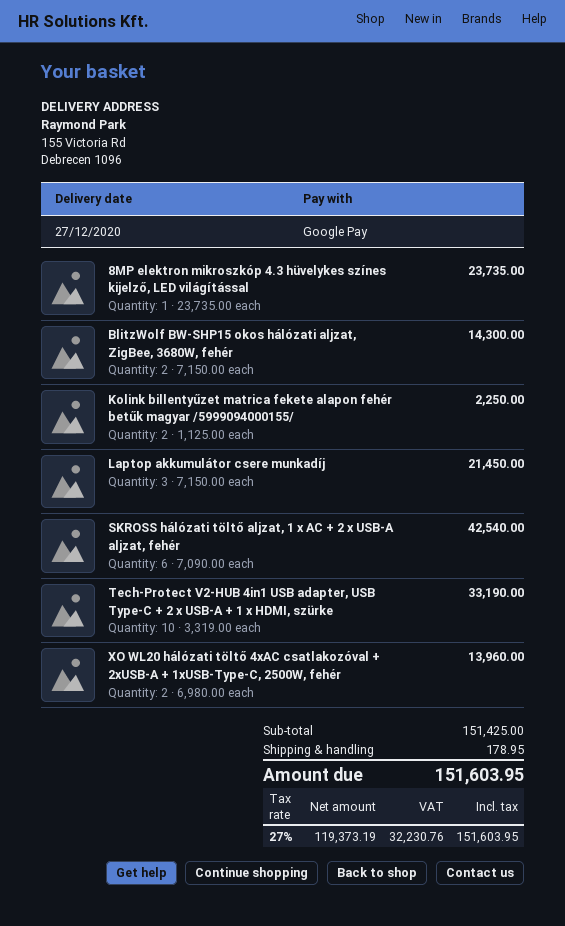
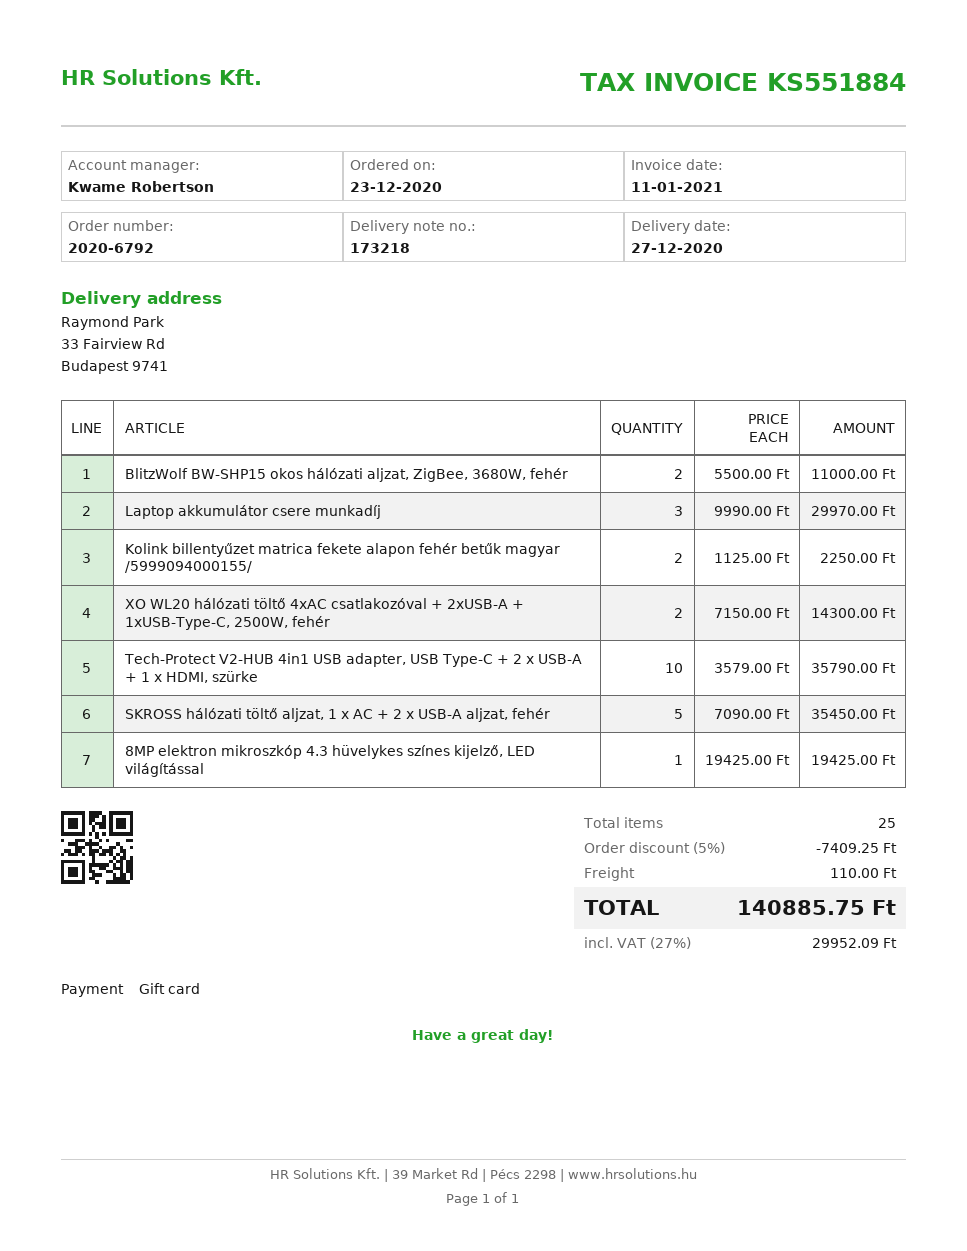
payment method: Google Pay -> gift card
ship to: 155 Victoria Rd, Debrecen 1096 -> 33 Fairview Rd, Budapest 9741
8MP elektron mikroszkóp 4.3 hüvelykes színes kijelző, LED világítással: 1 x 23735.00 = 23735.00 -> 1 x 19425.00 = 19425.00
BlitzWolf BW-SHP15 okos hálózati aljzat, ZigBee, 3680W, fehér: 2 x 7150.00 = 14300.00 -> 2 x 5500.00 = 11000.00
Laptop akkumulátor csere munkadíj: 3 x 7150.00 = 21450.00 -> 3 x 9990.00 = 29970.00
SKROSS hálózati töltő aljzat, 1 x AC + 2 x USB-A aljzat, fehér: 6 x 7090.00 = 42540.00 -> 5 x 7090.00 = 35450.00
Tech-Protect V2-HUB 4in1 USB adapter, USB Type-C + 2 x USB-A + 1 x HDMI, szürke: 10 x 3319.00 = 33190.00 -> 10 x 3579.00 = 35790.00
XO WL20 hálózati töltő 4xAC csatlakozóval + 2xUSB-A + 1xUSB-Type-C, 2500W, fehér: 2 x 6980.00 = 13960.00 -> 2 x 7150.00 = 14300.00
discount: none -> 5% = 7409.25
shipping: 178.95 -> 110.00
tax: 27% = 32230.76 -> 27% = 29952.09
total: 151603.95 -> 140885.75

